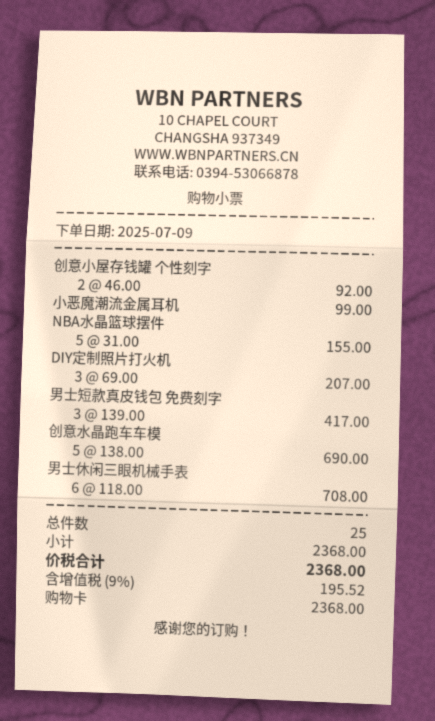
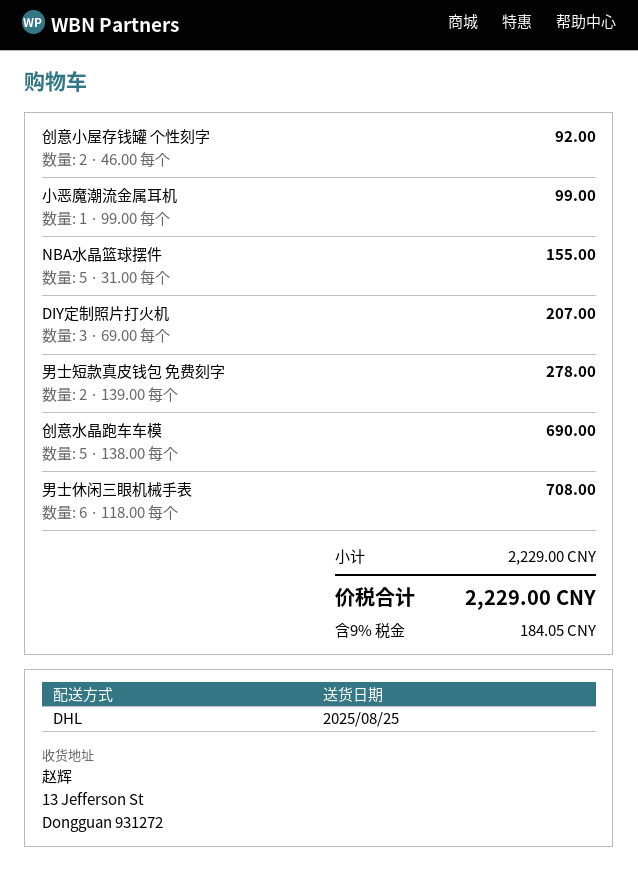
男士短款真皮钱包 免费刻字: 3 x 139.00 = 417.00 -> 2 x 139.00 = 278.00
subtotal: 2368.00 -> 2229.00
tax: 9% = 195.52 -> 9% = 184.05
total: 2368.00 -> 2229.00

